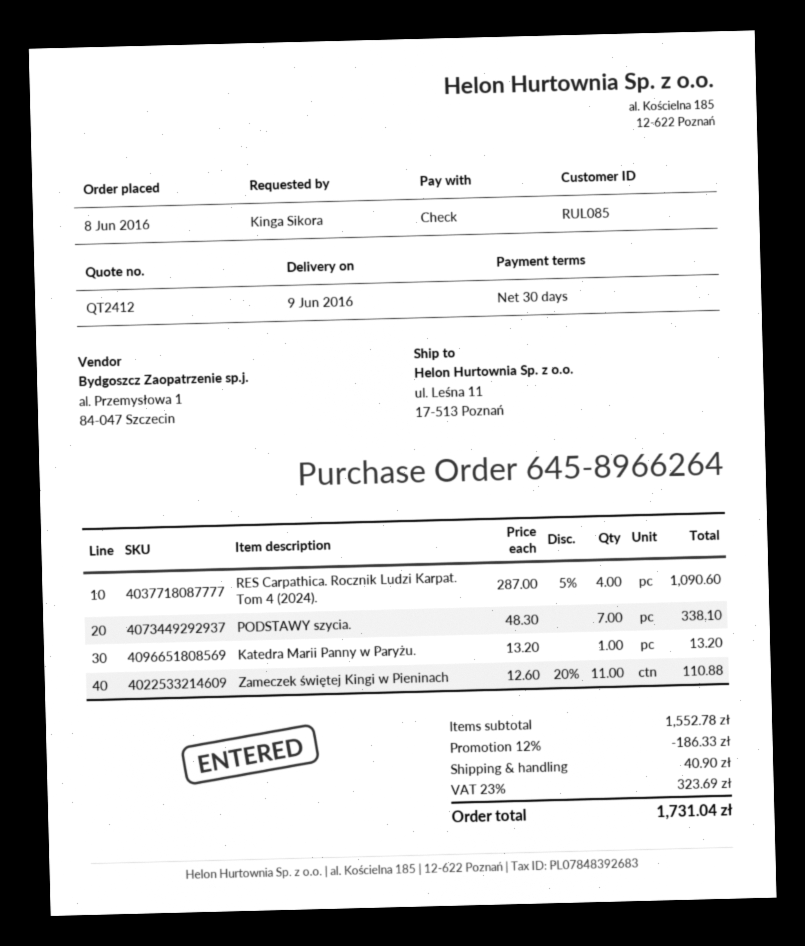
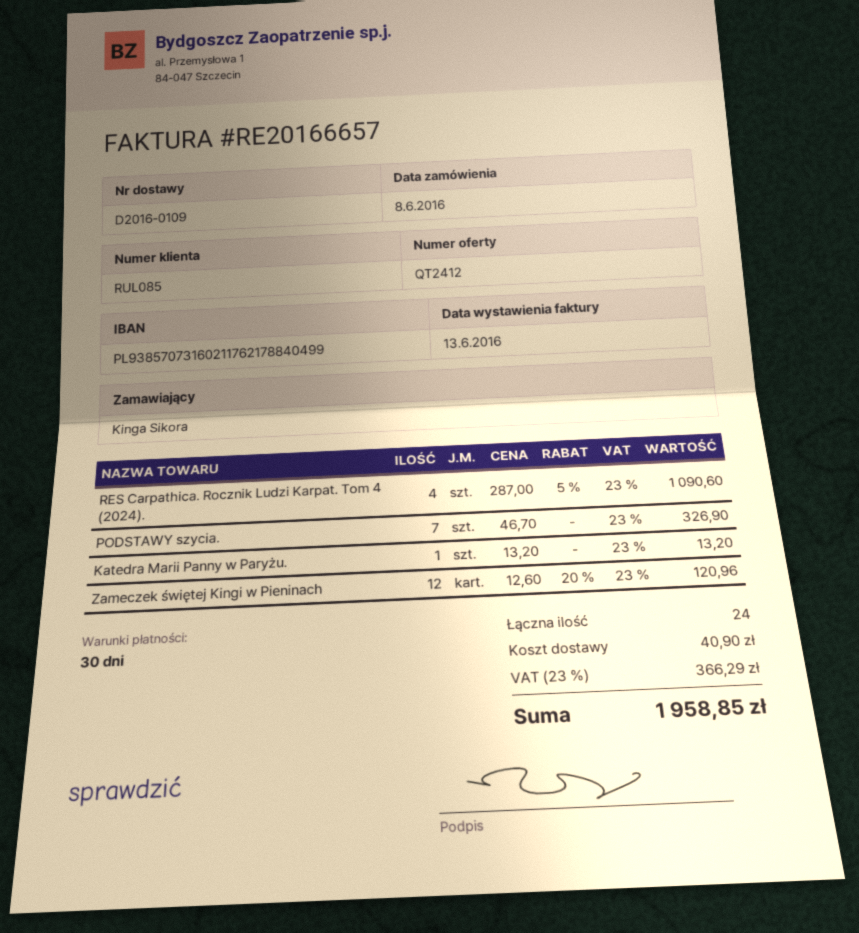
PODSTAWY szycia.: 7 x 48.30 = 338.10 -> 7 x 46.70 = 326.90
Zameczek świętej Kingi w Pieninach: 11 x 12.60 - 20% = 110.88 -> 12 x 12.60 - 20% = 120.96
discount: 12% = 186.33 -> none
tax: 23% = 323.69 -> 23% = 366.29
total: 1731.04 -> 1958.85

